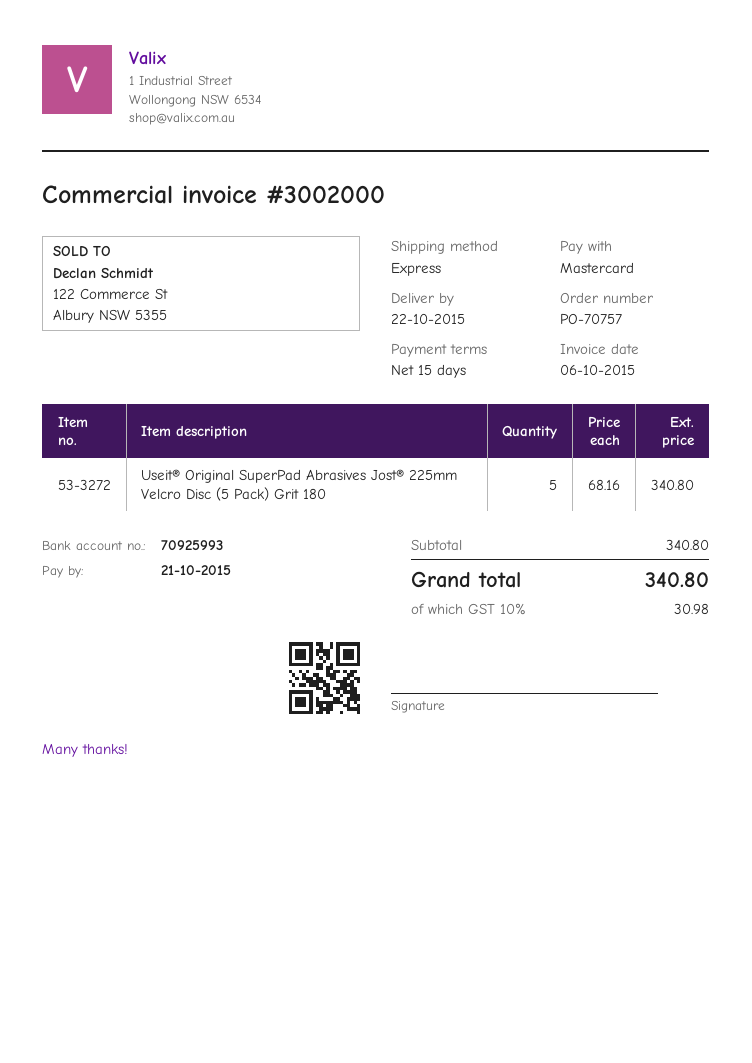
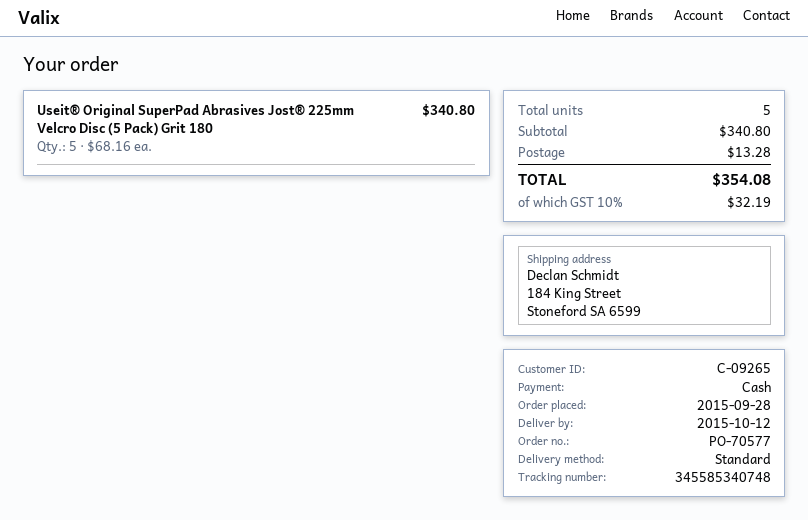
order number: PO-70757 -> PO-70577
delivery date: 2015-10-22 -> 2015-10-12
payment method: Mastercard -> cash
shipping method: express -> standard
shipping: none -> 13.28
tax: 10% = 30.98 -> 10% = 32.19
total: 340.80 -> 354.08

